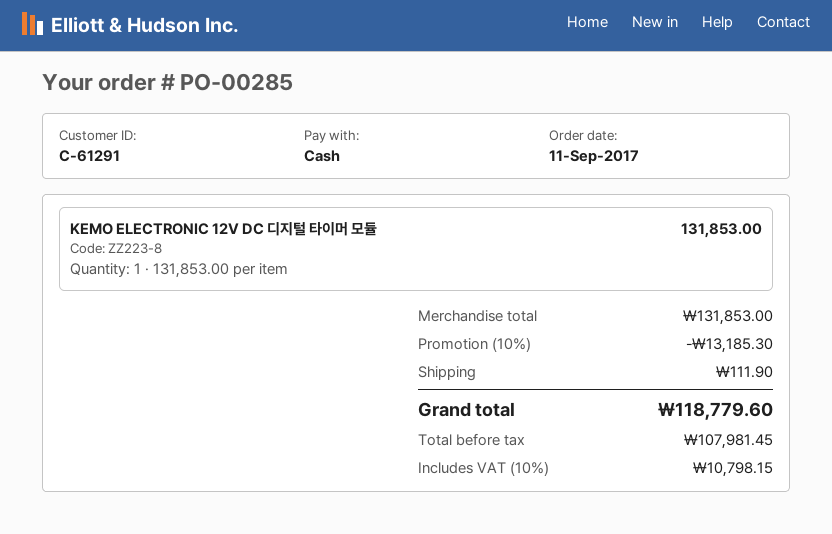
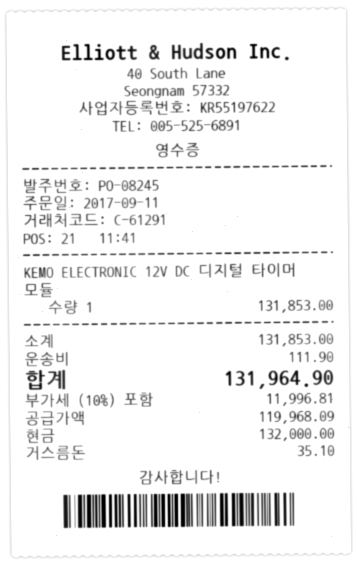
order number: PO-00285 -> PO-08245
discount: 10% = 13185.30 -> none
net: 107981.45 -> 119968.09
tax: 10% = 10798.15 -> 10% = 11996.81
total: 118779.60 -> 131964.90

